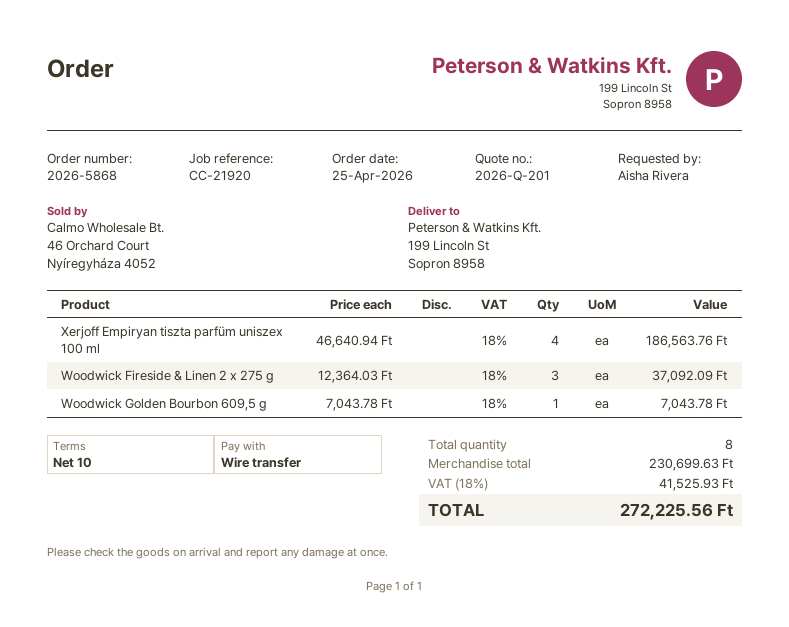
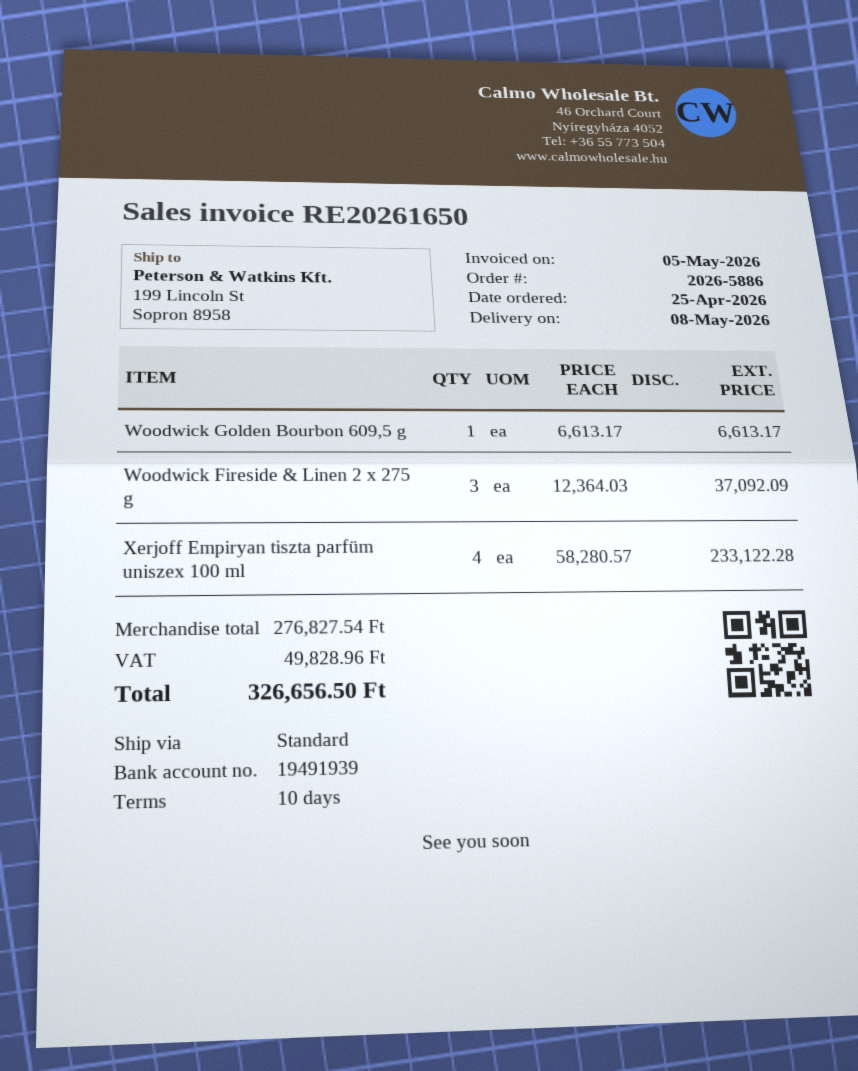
order number: 2026-5868 -> 2026-5886
Xerjoff Empiryan tiszta parfüm uniszex 100 ml: 4 x 46640.94 = 186563.76 -> 4 x 58280.57 = 233122.28
Woodwick Golden Bourbon 609,5 g: 1 x 7043.78 = 7043.78 -> 1 x 6613.17 = 6613.17
subtotal: 230699.63 -> 276827.54
tax: 41525.93 -> 49828.96
total: 272225.56 -> 326656.50

